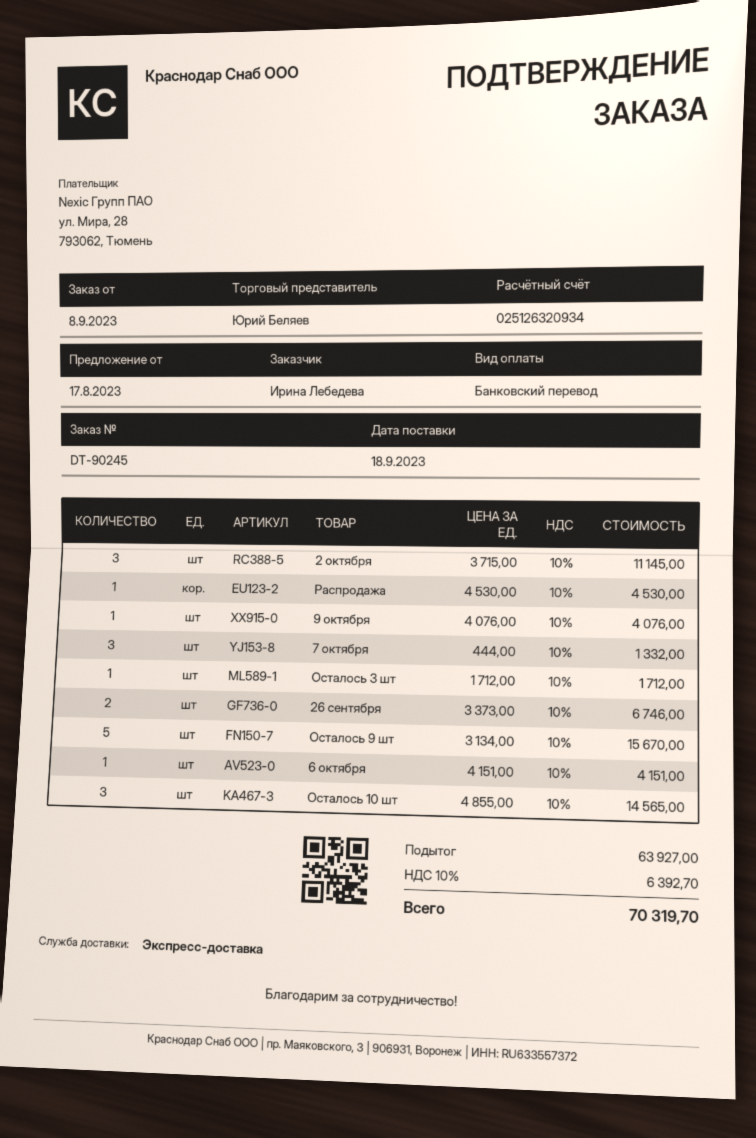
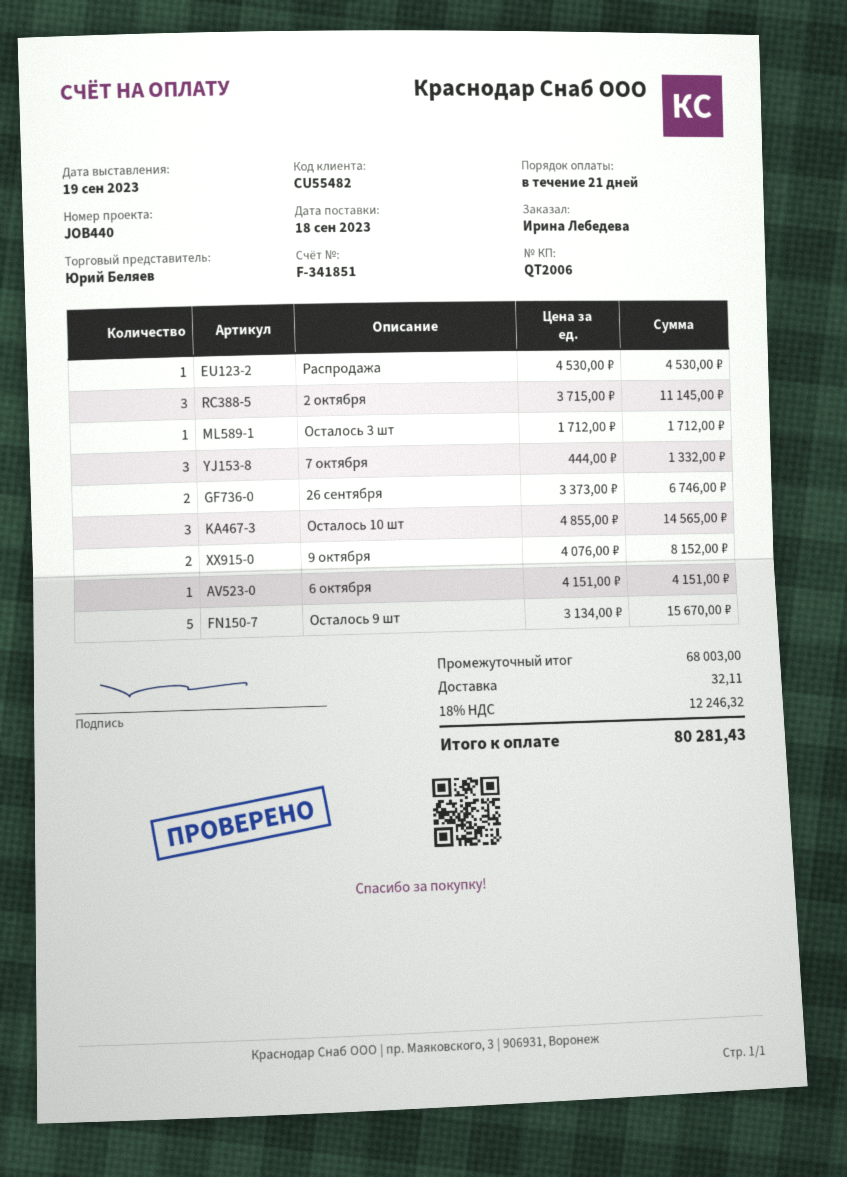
9 октября: 1 x 4076.00 = 4076.00 -> 2 x 4076.00 = 8152.00
subtotal: 63927.00 -> 68003.00
shipping: none -> 32.11
tax: 10% = 6392.70 -> 18% = 12246.32
total: 70319.70 -> 80281.43

